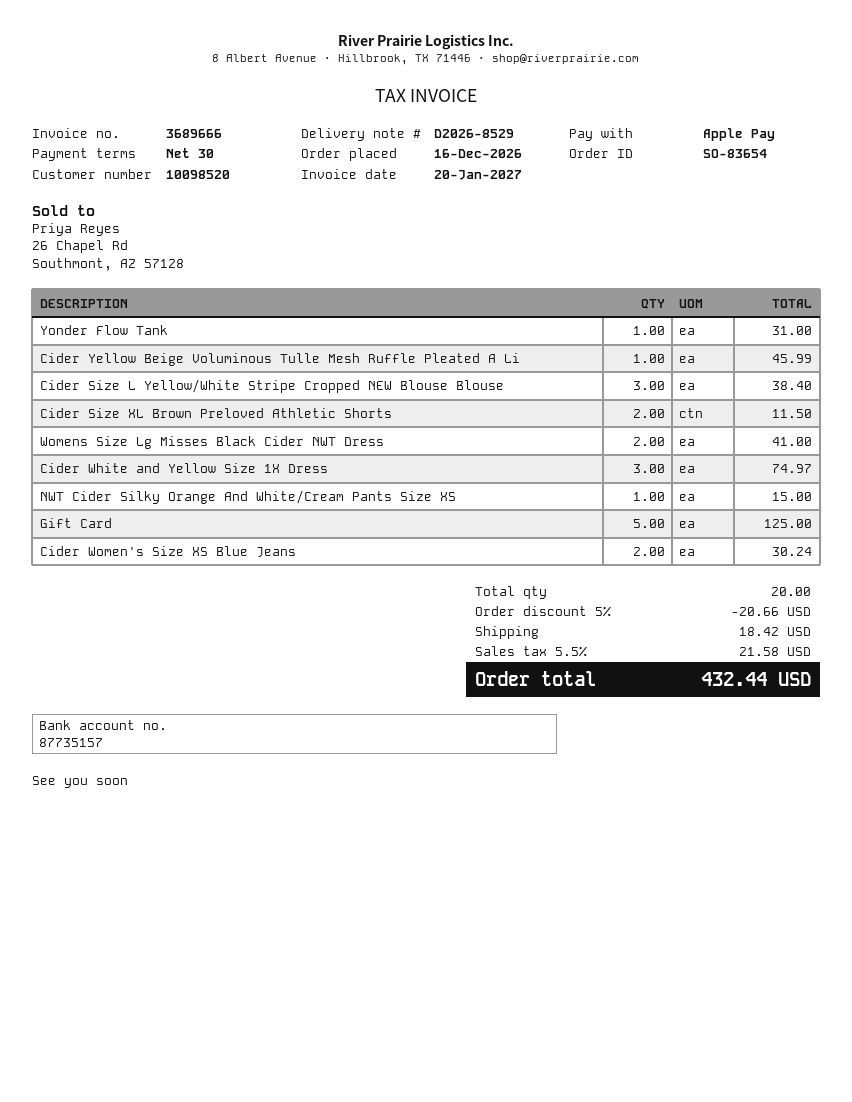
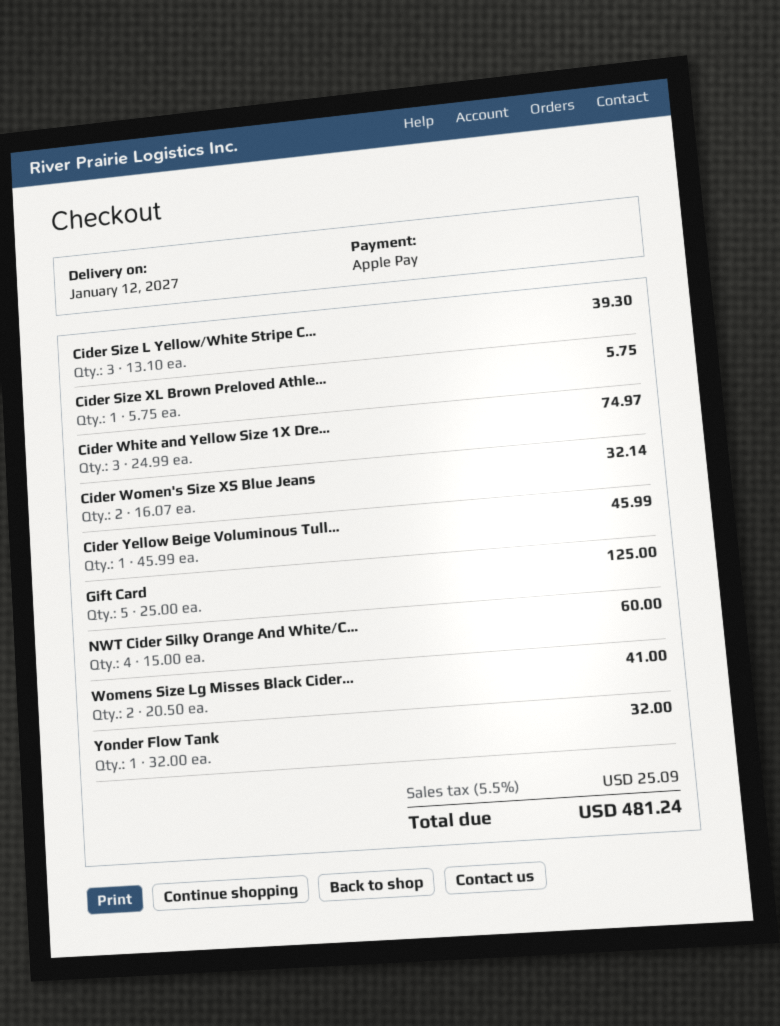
Yonder Flow Tank: 1 for 31.00 -> 1 for 32.00
Cider Size L Yellow/White Stripe Cropped NEW Blouse Blouse: 3 for 38.40 -> 3 for 39.30
Cider Size XL Brown Preloved Athletic Shorts: 2 for 11.50 -> 1 for 5.75
NWT Cider Silky Orange And White/Cream Pants Size XS: 1 for 15.00 -> 4 for 60.00
Cider Women's Size XS Blue Jeans: 2 for 30.24 -> 2 for 32.14
discount: 5% = 20.66 -> none
shipping: 18.42 -> none
tax: 5.5% = 21.58 -> 5.5% = 25.09
total: 432.44 -> 481.24

